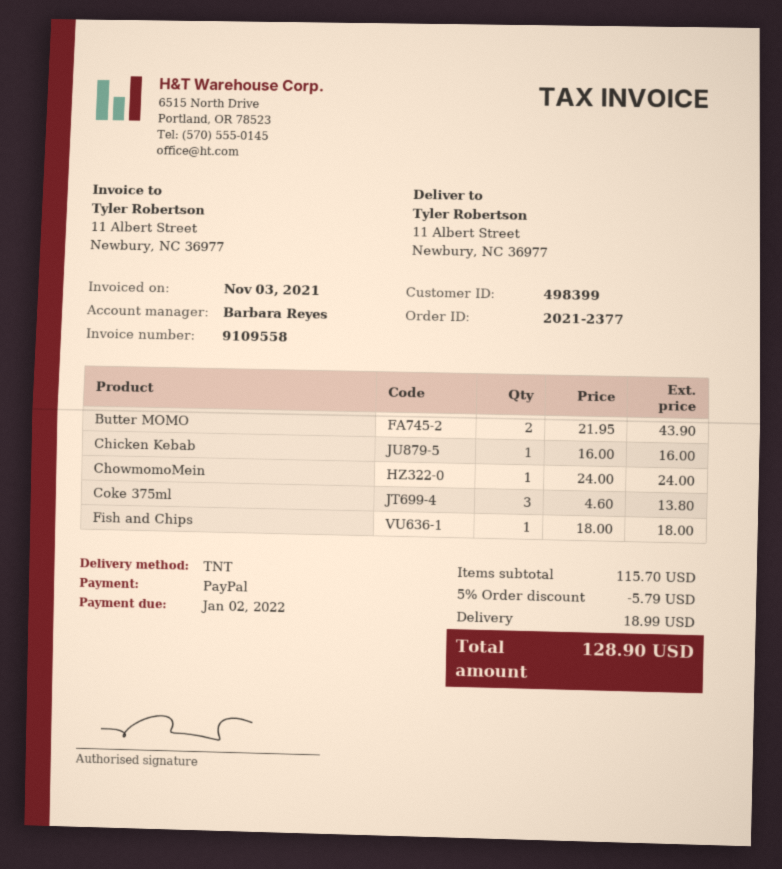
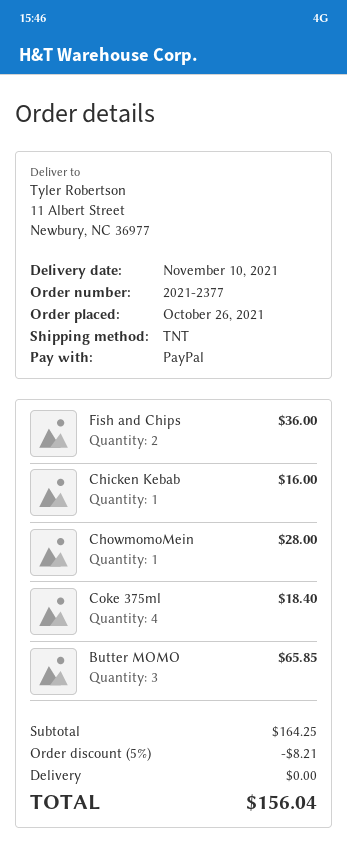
Butter MOMO: 2 for 43.90 -> 3 for 65.85
ChowmomoMein: 1 for 24.00 -> 1 for 28.00
Coke 375ml: 3 for 13.80 -> 4 for 18.40
Fish and Chips: 1 for 18.00 -> 2 for 36.00
subtotal: 115.70 -> 164.25
discount: 5% = 5.79 -> 5% = 8.21
shipping: 18.99 -> 0.00
total: 128.90 -> 156.04

